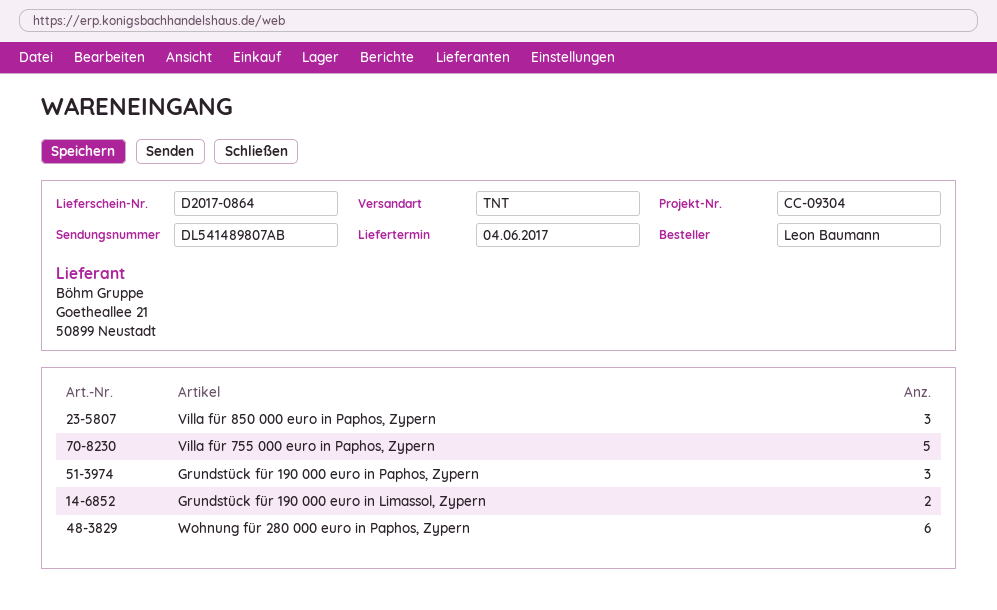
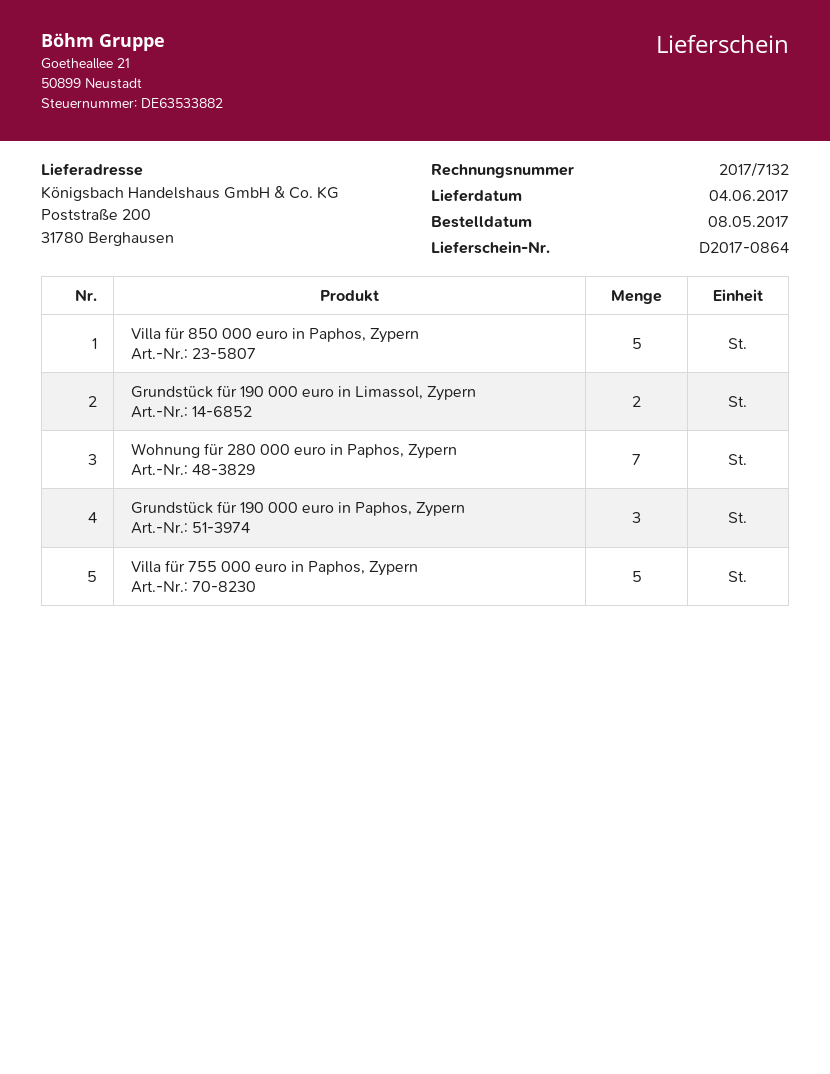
Villa für 850 000 euro in Paphos, Zypern: 3 -> 5
Wohnung für 280 000 euro in Paphos, Zypern: 6 -> 7

